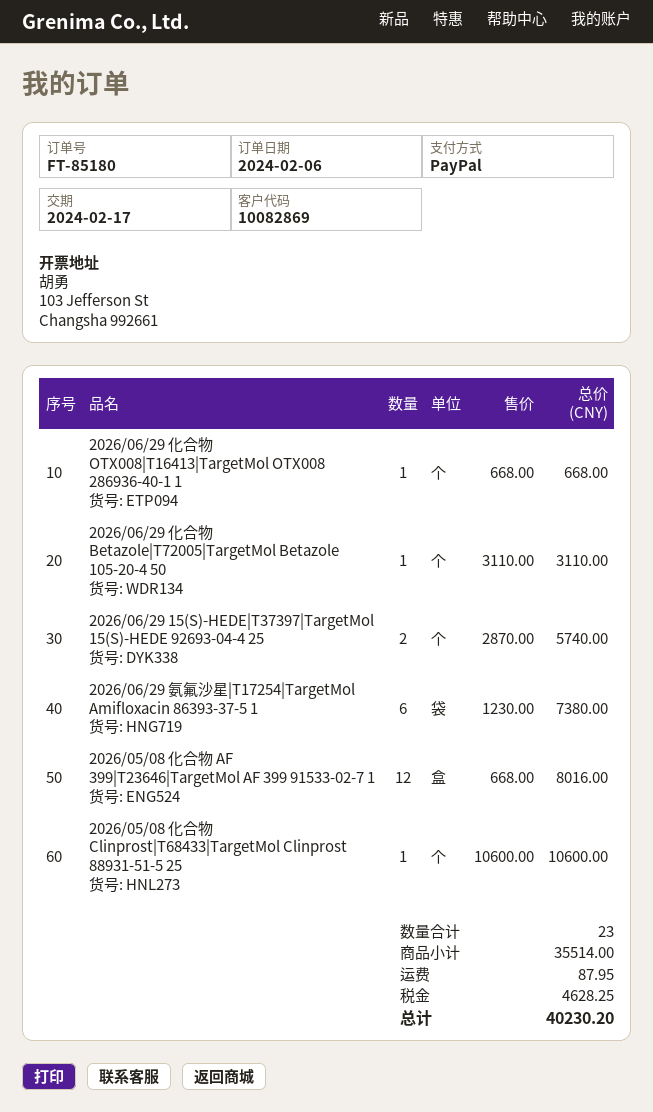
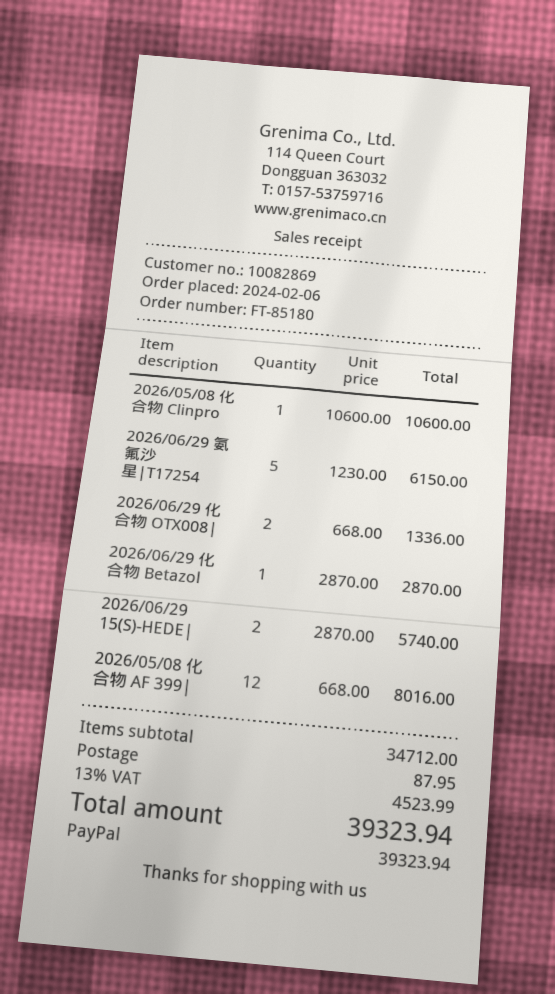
2026/06/29 化合物 OTX008|T16413|TargetMol OTX008 286936-40-1 1: 1 x 668.00 = 668.00 -> 2 x 668.00 = 1336.00
2026/06/29 化合物 Betazole|T72005|TargetMol Betazole 105-20-4 50: 1 x 3110.00 = 3110.00 -> 1 x 2870.00 = 2870.00
2026/06/29 氨氟沙星|T17254|TargetMol Amifloxacin 86393-37-5 1: 6 x 1230.00 = 7380.00 -> 5 x 1230.00 = 6150.00
subtotal: 35514.00 -> 34712.00
tax: 4628.25 -> 4523.99
total: 40230.20 -> 39323.94

